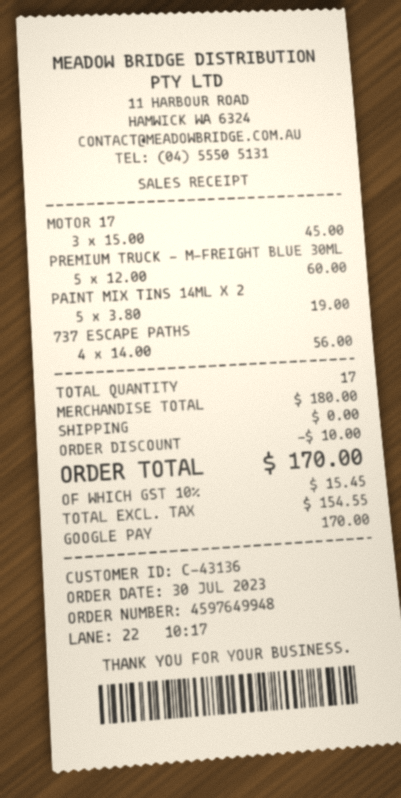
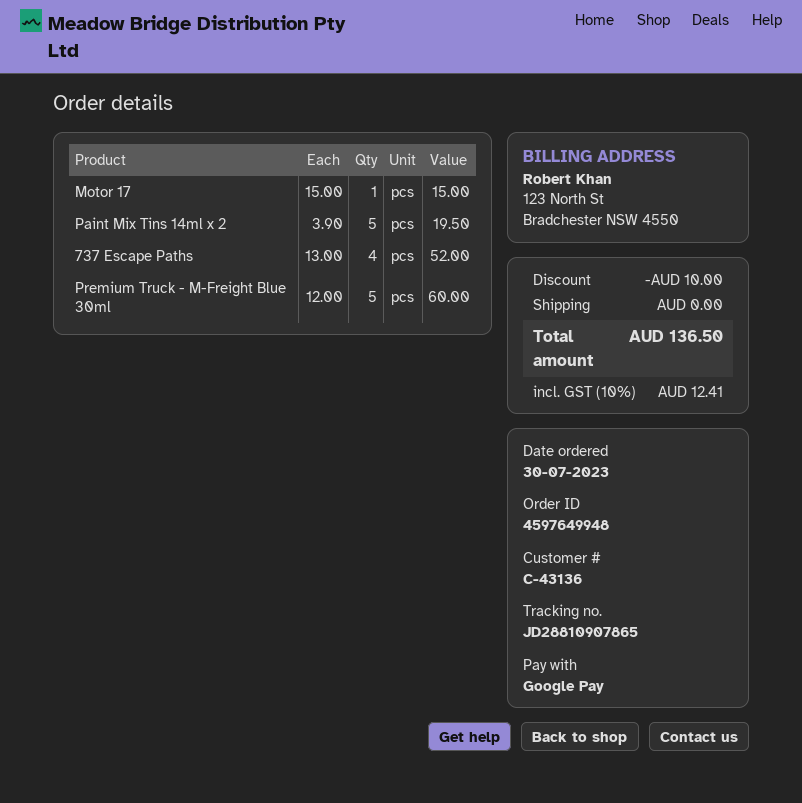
MOTOR 17: 3 x 15.00 = 45.00 -> 1 x 15.00 = 15.00
PAINT MIX TINS 14ML X 2: 5 x 3.80 = 19.00 -> 5 x 3.90 = 19.50
737 ESCAPE PATHS: 4 x 14.00 = 56.00 -> 4 x 13.00 = 52.00
tax: 10% = 15.45 -> 10% = 12.41
total: 170.00 -> 136.50

